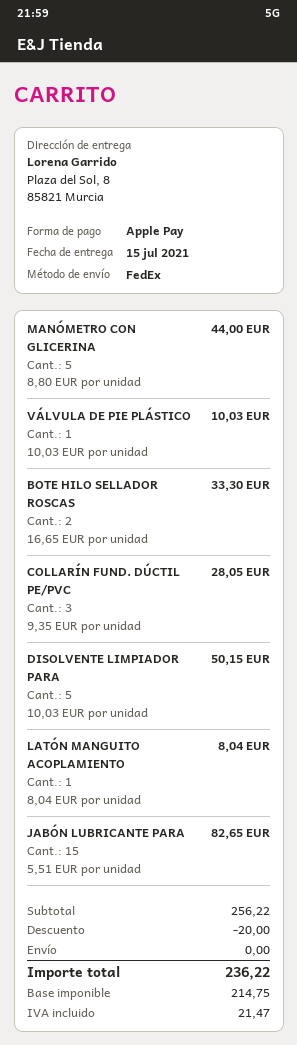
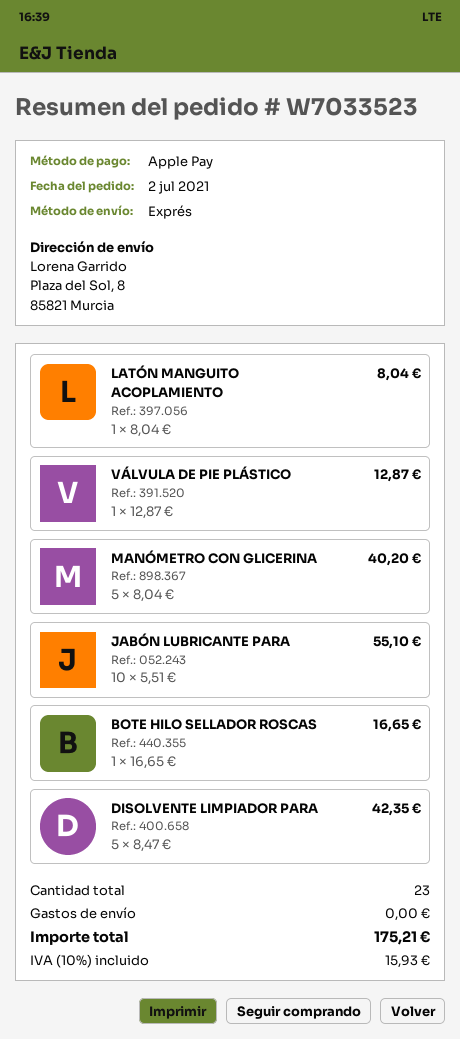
shipping method: FedEx -> express
MANÓMETRO CON GLICERINA: 5 x 8.80 = 44.00 -> 5 x 8.04 = 40.20
VÁLVULA DE PIE PLÁSTICO: 1 x 10.03 = 10.03 -> 1 x 12.87 = 12.87
BOTE HILO SELLADOR ROSCAS: 2 x 16.65 = 33.30 -> 1 x 16.65 = 16.65
COLLARÍN FUND. DÚCTIL PE/PVC: 3 x 9.35 = 28.05 -> none
DISOLVENTE LIMPIADOR PARA: 5 x 10.03 = 50.15 -> 5 x 8.47 = 42.35
JABÓN LUBRICANTE PARA: 15 x 5.51 = 82.65 -> 10 x 5.51 = 55.10
discount: 20.00 -> none
tax: 21.47 -> 15.93
total: 236.22 -> 175.21

